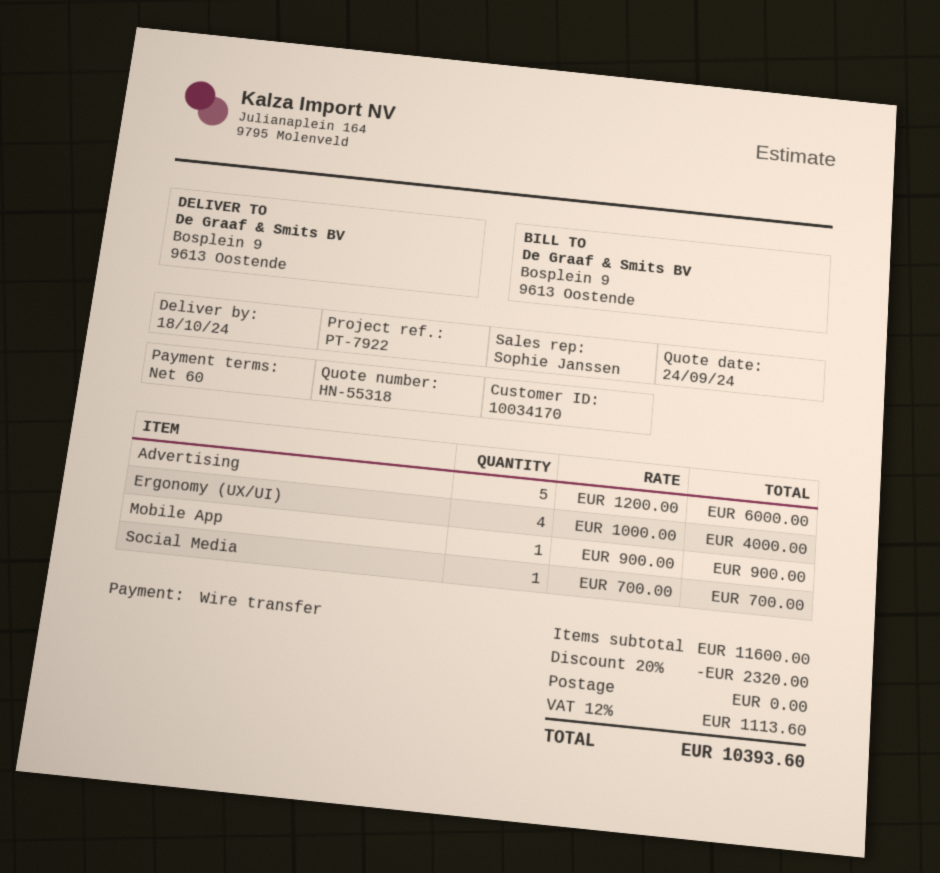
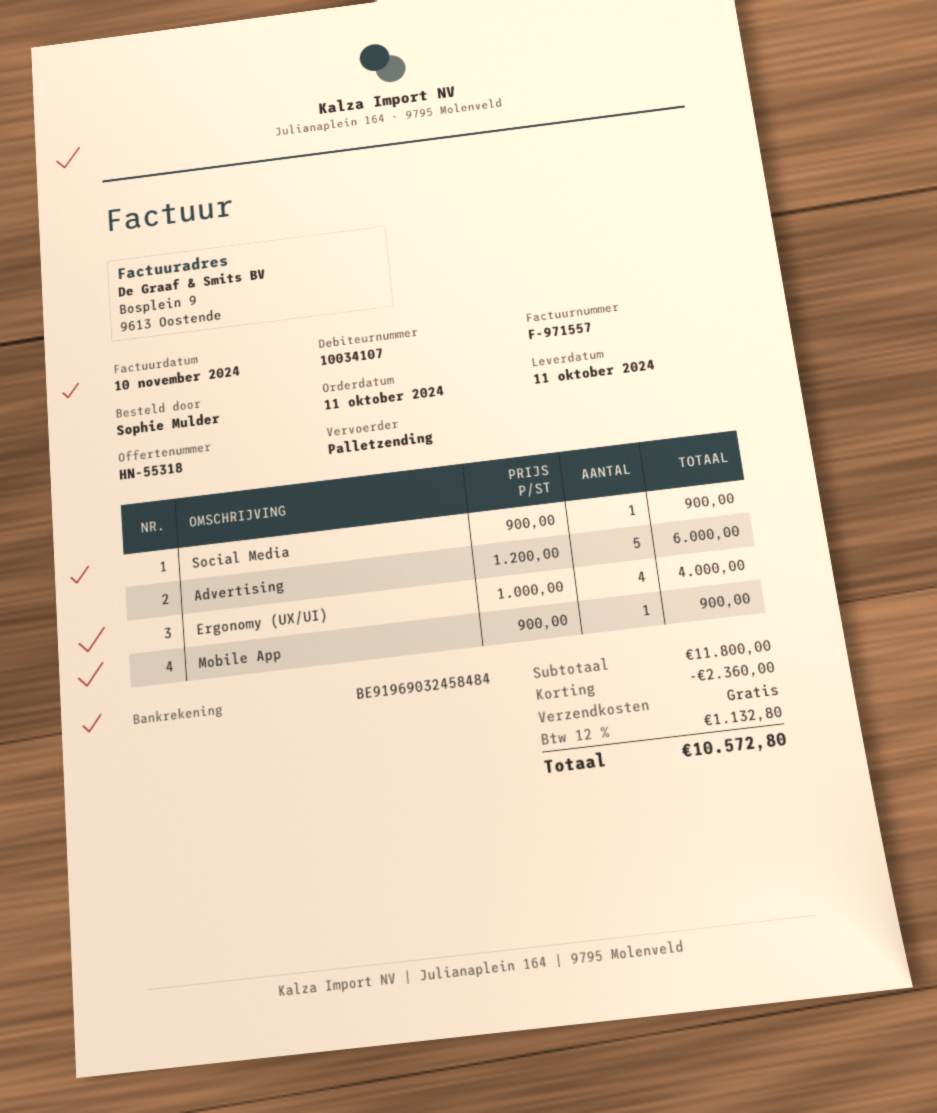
delivery date: 2024-10-18 -> 2024-10-11
customer number: 10034170 -> 10034107
Social Media: 1 x 700.00 = 700.00 -> 1 x 900.00 = 900.00
subtotal: 11600.00 -> 11800.00
discount: 2320.00 -> 2360.00
tax: 12% = 1113.60 -> 12% = 1132.80
total: 10393.60 -> 10572.80

